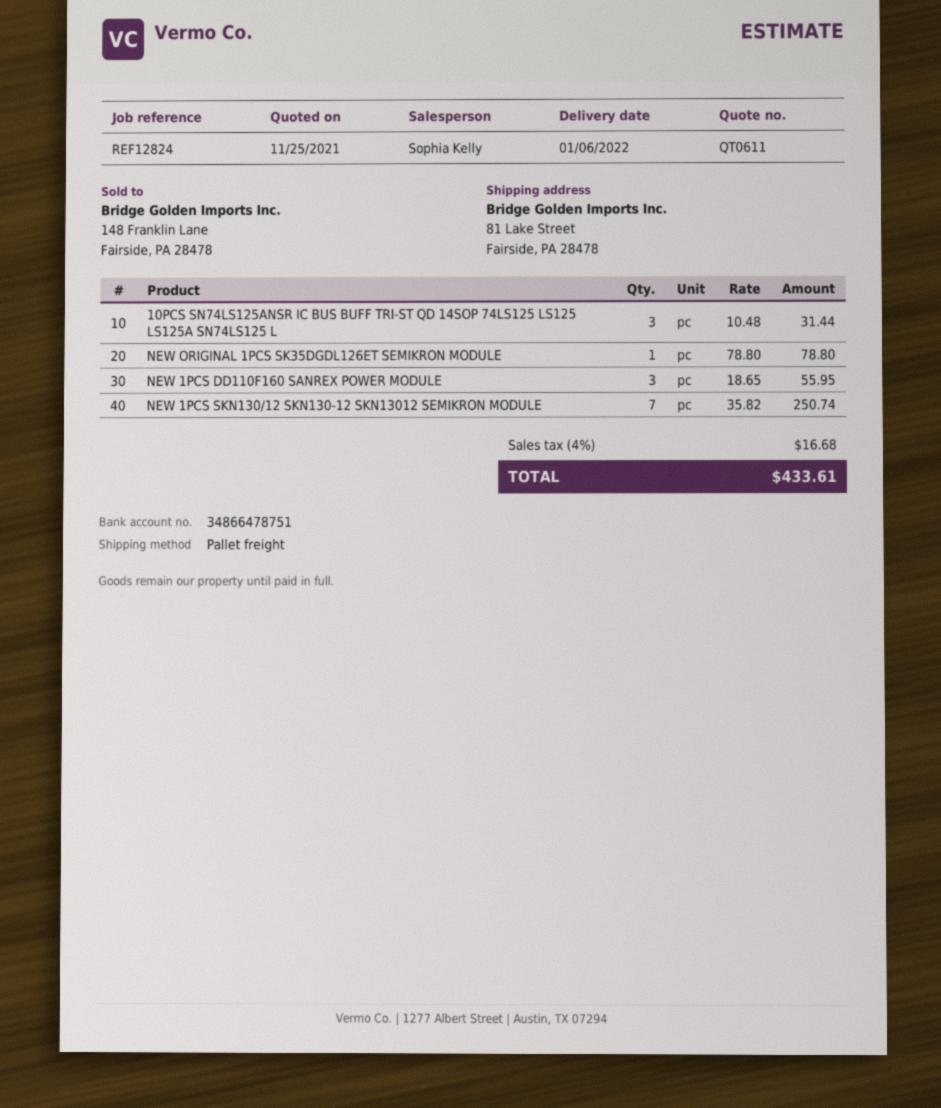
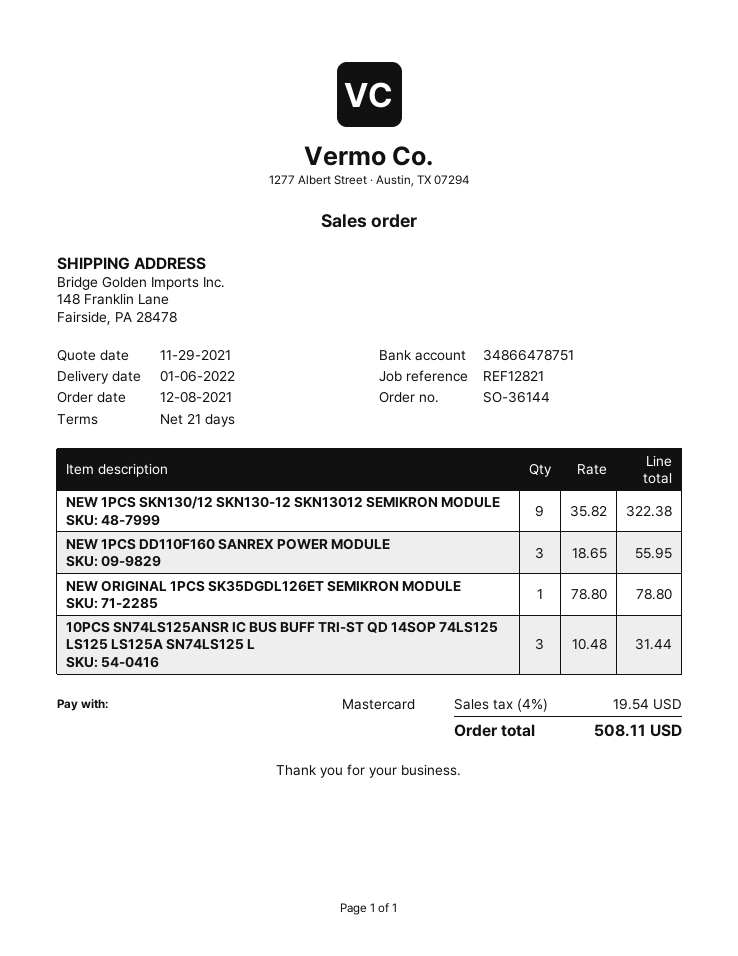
quote date: 2021-11-25 -> 2021-11-29
reference: REF12824 -> REF12821
ship to: 81 Lake Street, Fairside, PA 28478 -> 148 Franklin Lane, Fairside, PA 28478
NEW 1PCS SKN130/12 SKN130-12 SKN13012 SEMIKRON MODULE: 7 x 35.82 = 250.74 -> 9 x 35.82 = 322.38
tax: 4% = 16.68 -> 4% = 19.54
total: 433.61 -> 508.11

